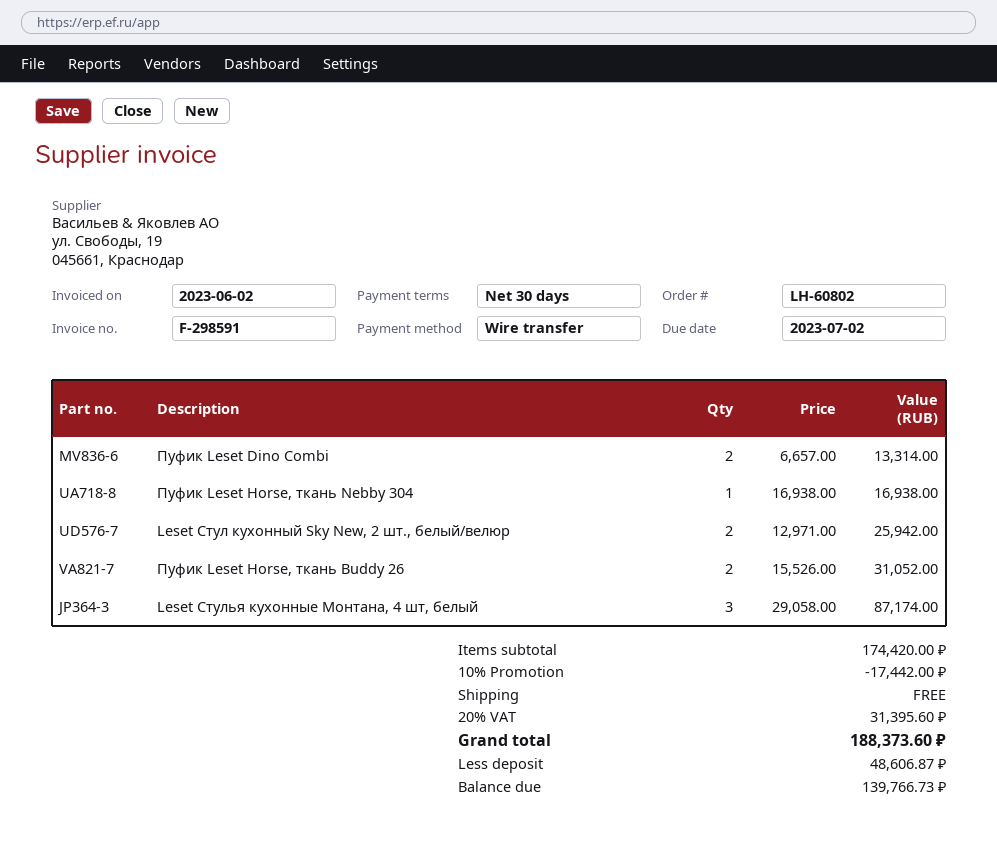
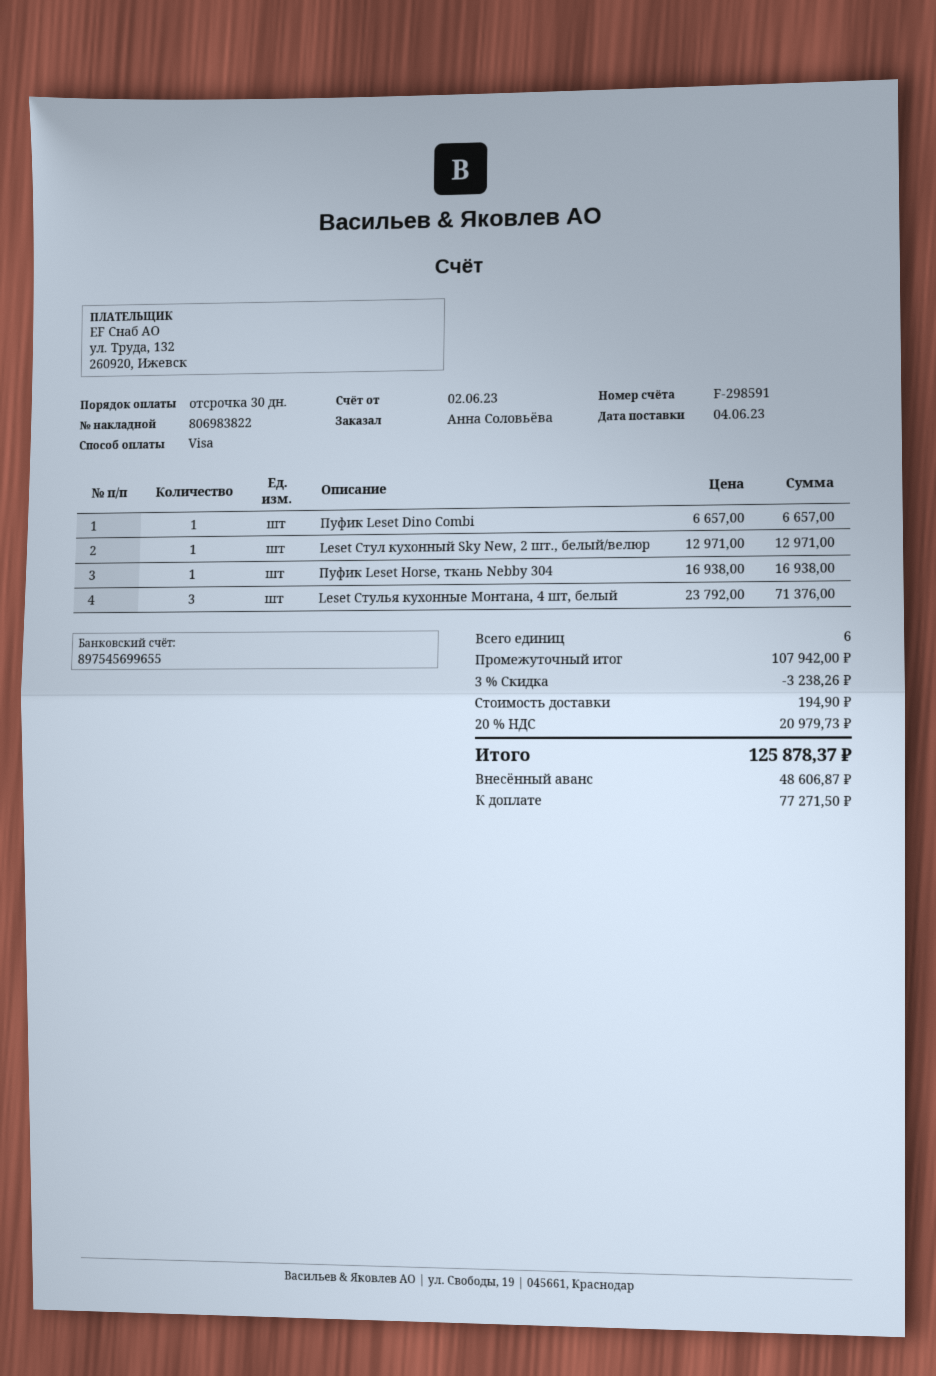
payment method: bank transfer -> Visa
Пуфик Leset Dino Combi: 2 x 6657.00 = 13314.00 -> 1 x 6657.00 = 6657.00
Leset Стул кухонный Sky New, 2 шт., белый/велюр: 2 x 12971.00 = 25942.00 -> 1 x 12971.00 = 12971.00
Пуфик Leset Horse, ткань Buddy 26: 2 x 15526.00 = 31052.00 -> none
Leset Стулья кухонные Монтана, 4 шт, белый: 3 x 29058.00 = 87174.00 -> 3 x 23792.00 = 71376.00
subtotal: 174420.00 -> 107942.00
discount: 10% = 17442.00 -> 3% = 3238.26
shipping: 0.00 -> 194.90
tax: 20% = 31395.60 -> 20% = 20979.73
total: 188373.60 -> 125878.37
balance: 139766.73 -> 77271.50

